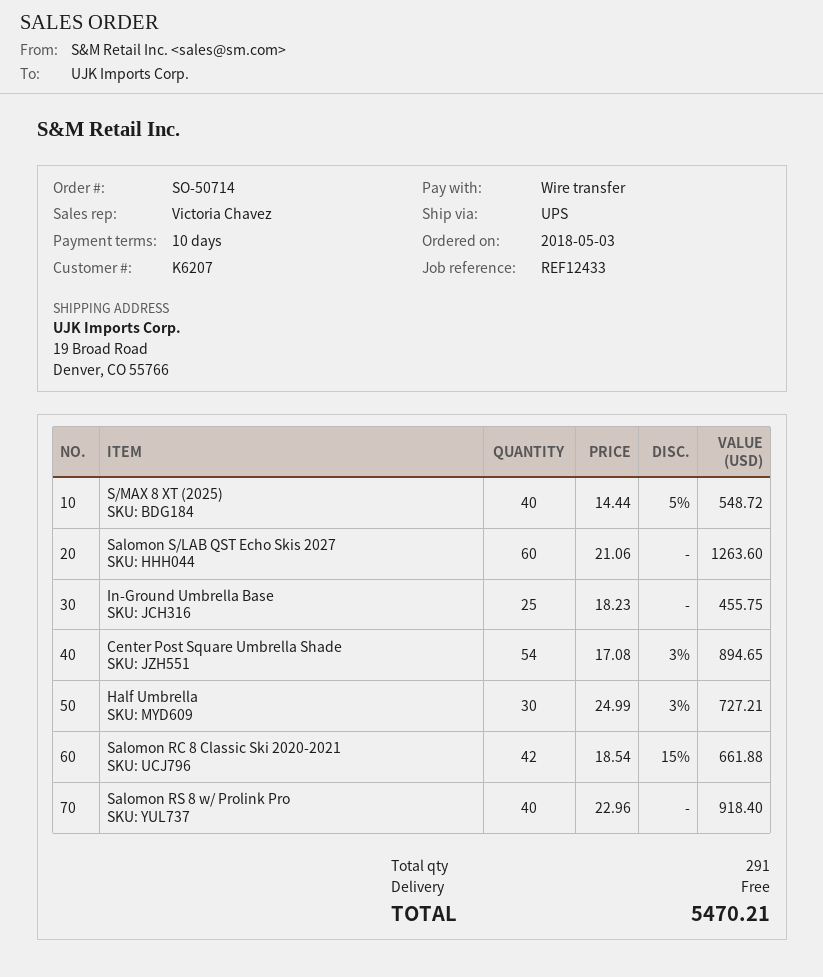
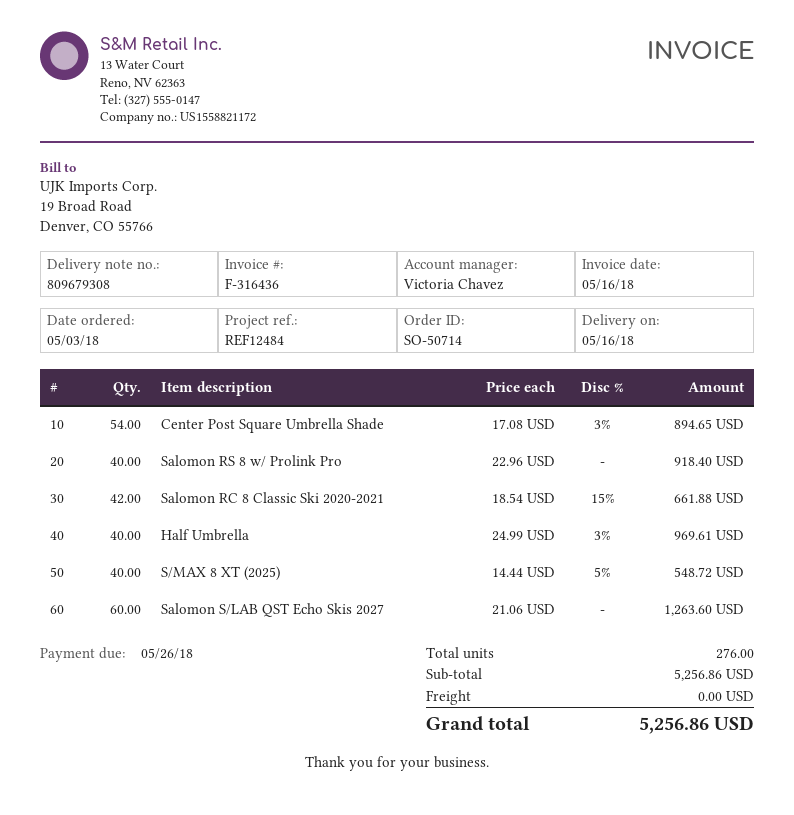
reference: REF12433 -> REF12484
In-Ground Umbrella Base: 25 x 18.23 = 455.75 -> none
Half Umbrella: 30 x 24.99 - 3% = 727.21 -> 40 x 24.99 - 3% = 969.61
total quantity: 291 -> 276
total: 5470.21 -> 5256.86

